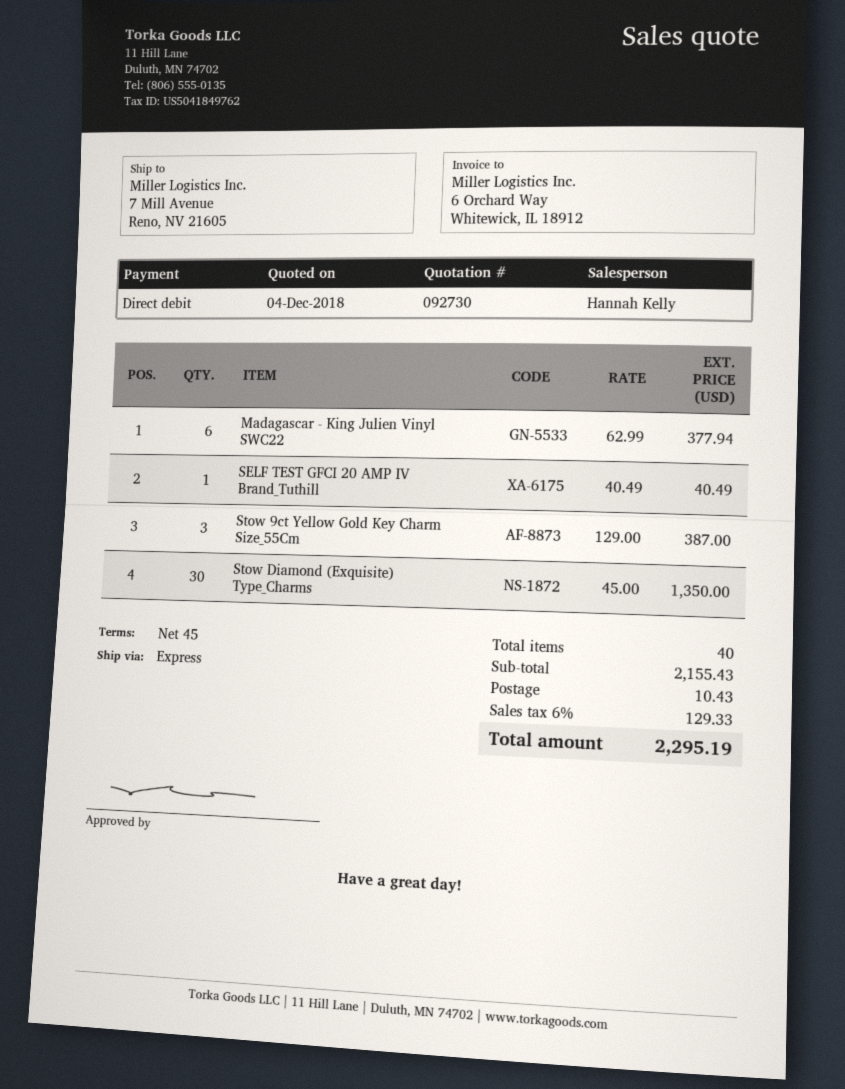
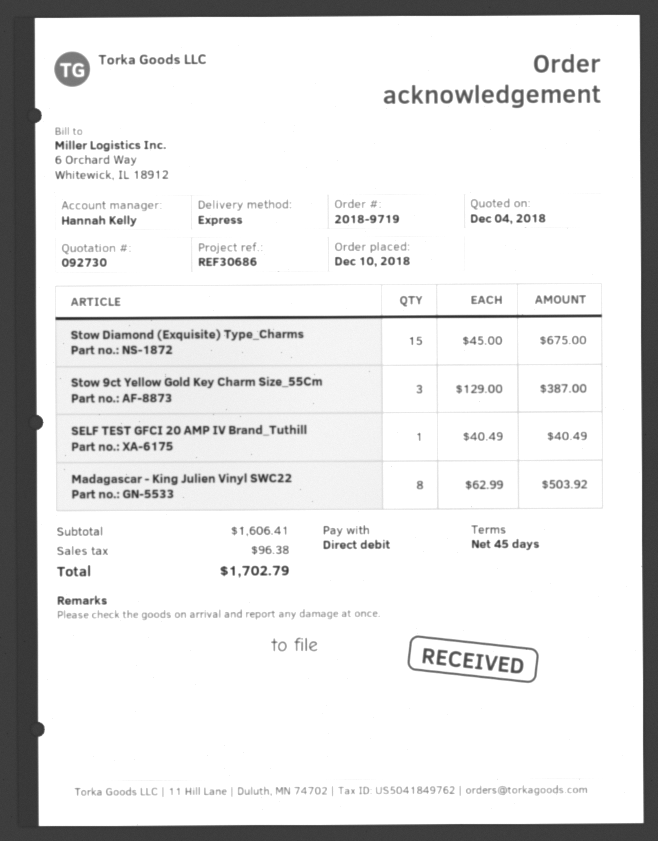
Madagascar - King Julien Vinyl SWC22: 6 x 62.99 = 377.94 -> 8 x 62.99 = 503.92
Stow Diamond (Exquisite) Type_Charms: 30 x 45.00 = 1350.00 -> 15 x 45.00 = 675.00
subtotal: 2155.43 -> 1606.41
shipping: 10.43 -> none
tax: 129.33 -> 96.38
total: 2295.19 -> 1702.79

